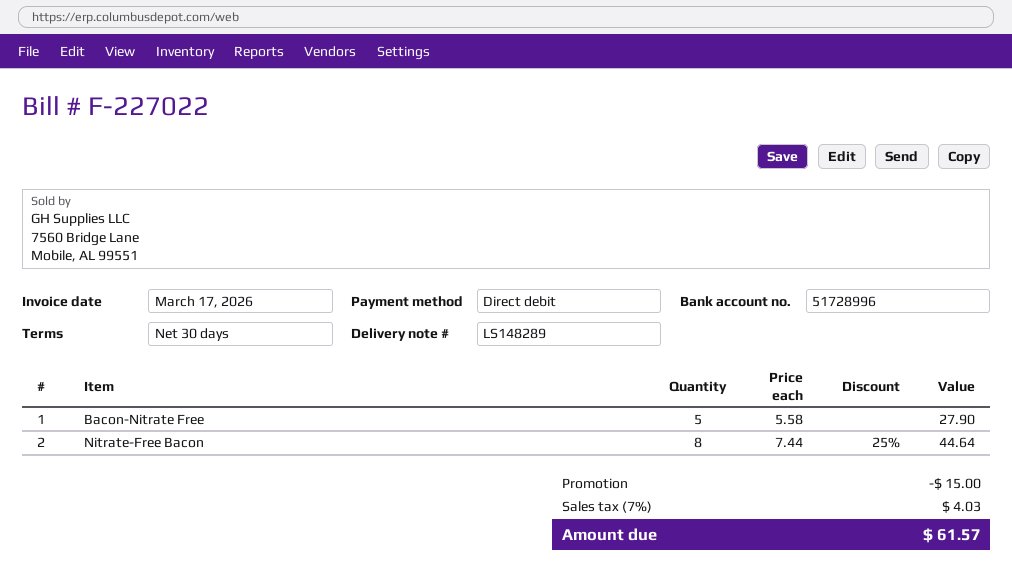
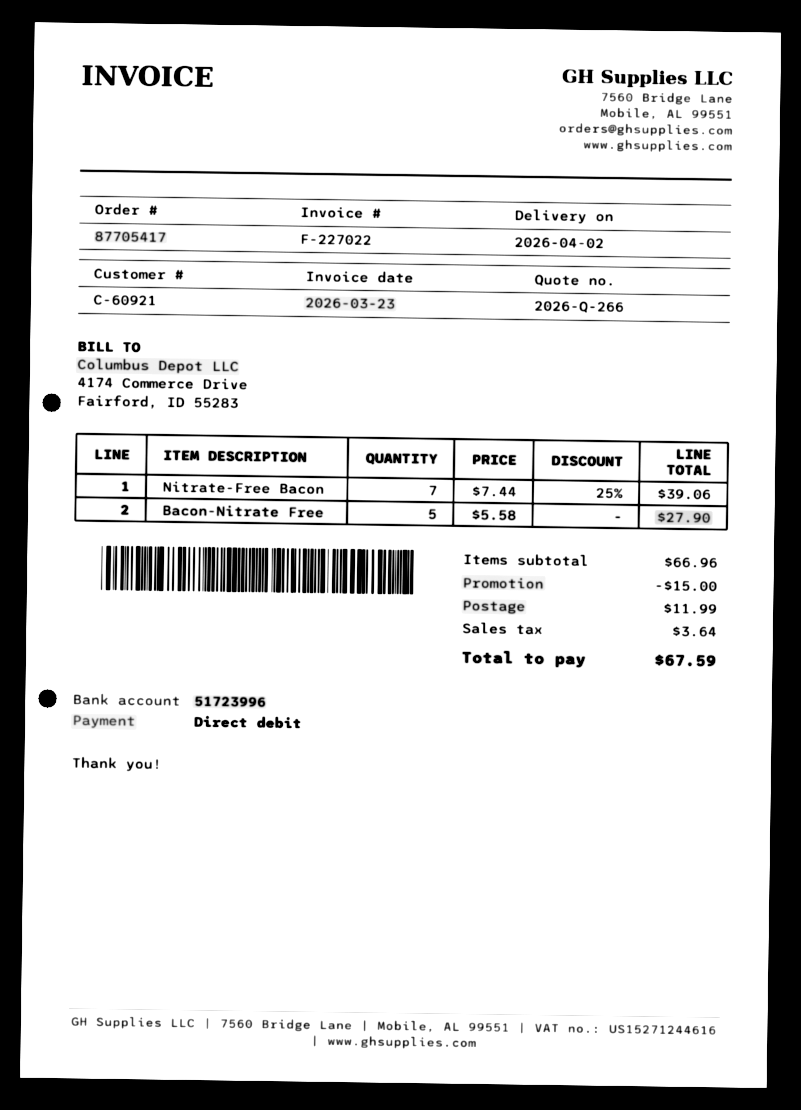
invoice date: 2026-03-17 -> 2026-03-23
bank account: 51728996 -> 51723996
Nitrate-Free Bacon: 8 x 7.44 - 25% = 44.64 -> 7 x 7.44 - 25% = 39.06
shipping: none -> 11.99
tax: 4.03 -> 3.64
total: 61.57 -> 67.59

